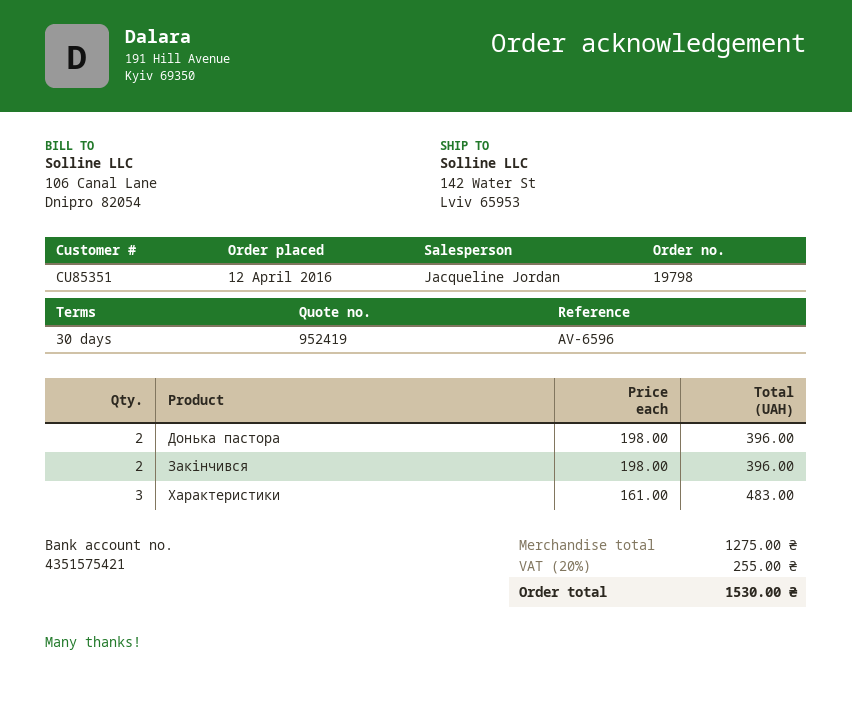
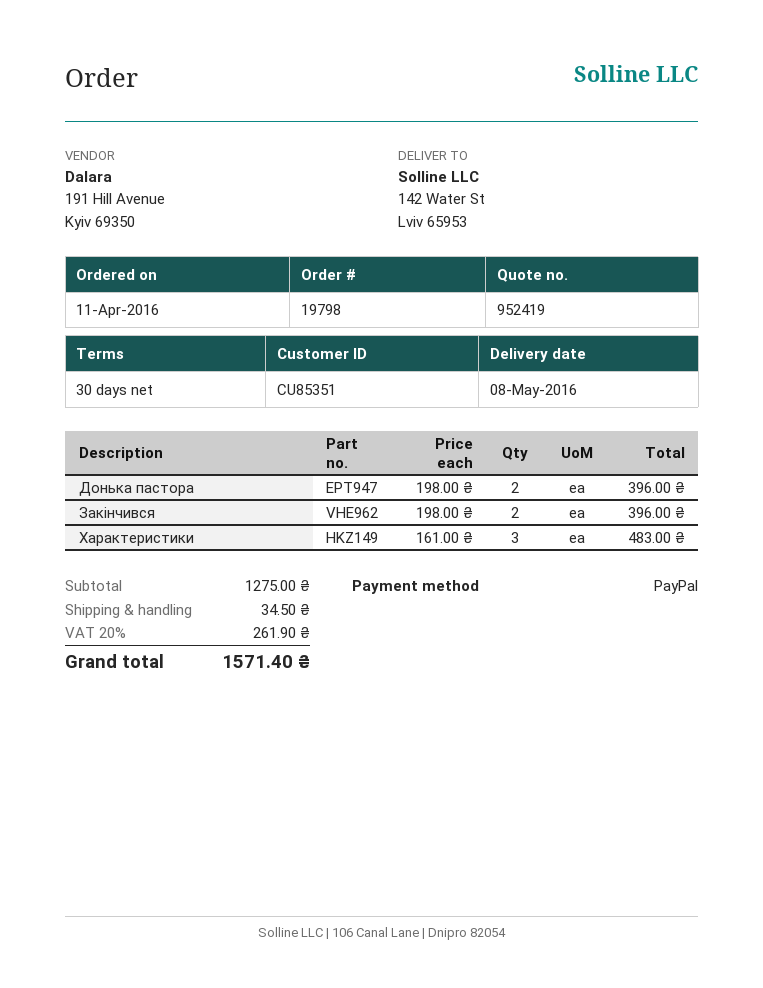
order date: 2016-04-12 -> 2016-04-11
shipping: none -> 34.50
tax: 20% = 255.00 -> 20% = 261.90
total: 1530.00 -> 1571.40

